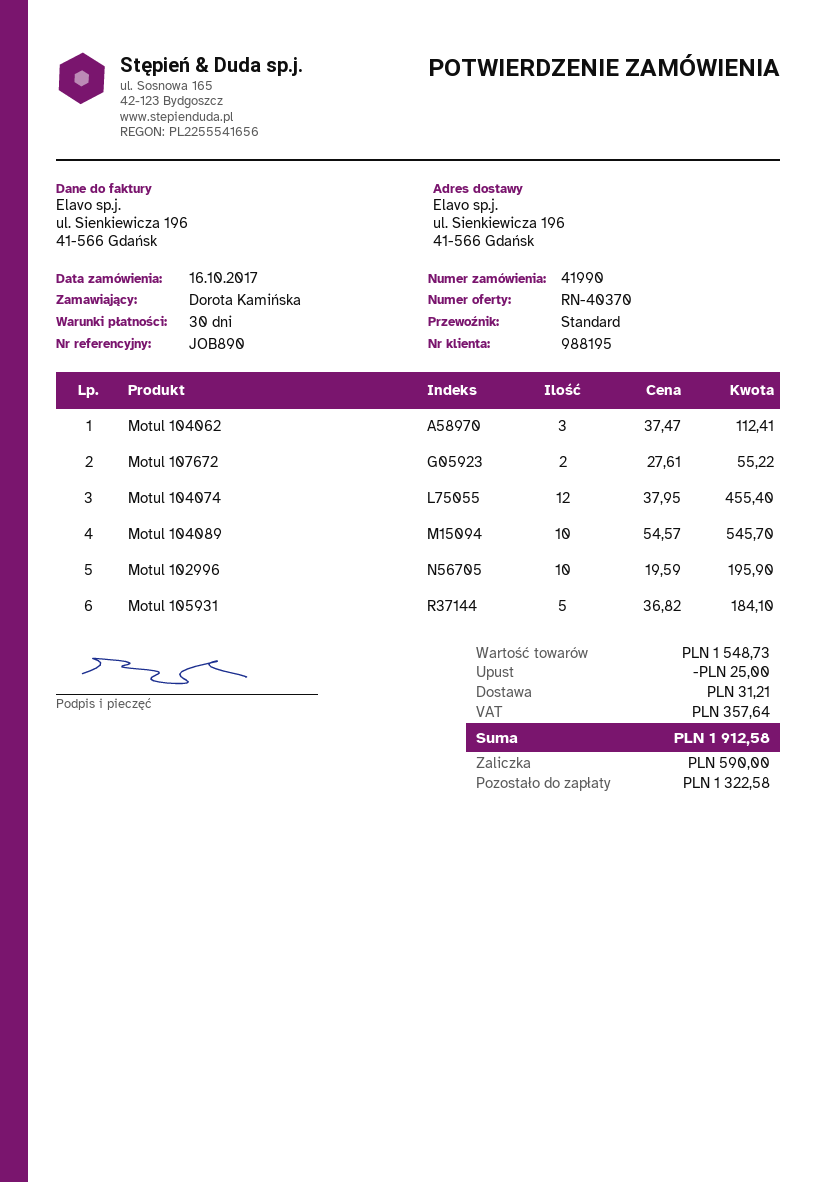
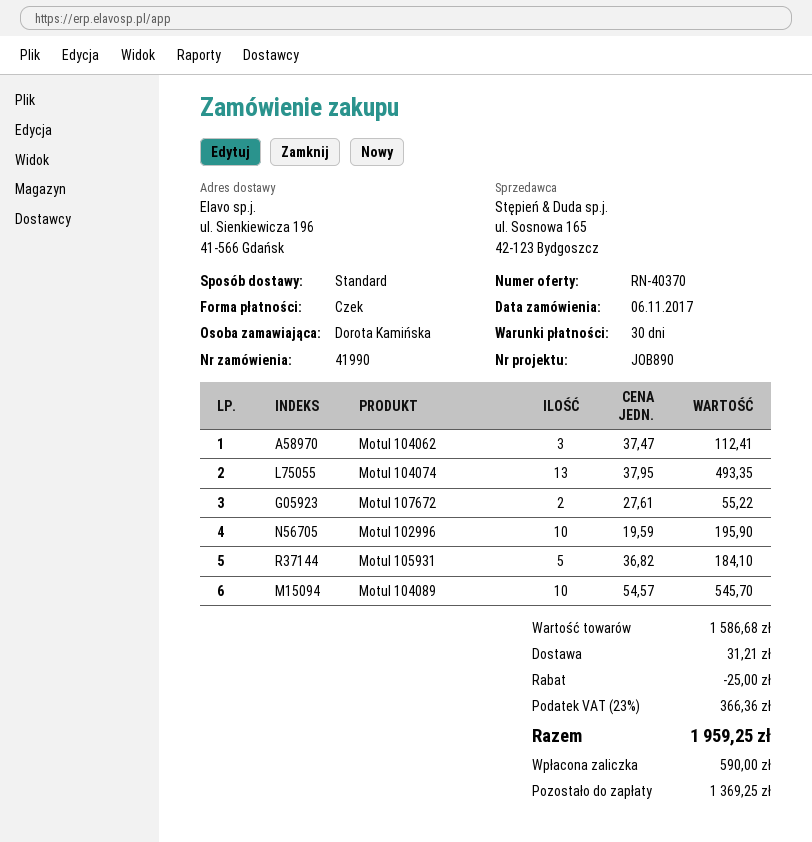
order date: 2017-10-16 -> 2017-11-06
Motul 104074: 12 x 37.95 = 455.40 -> 13 x 37.95 = 493.35
subtotal: 1548.73 -> 1586.68
tax: 357.64 -> 366.36
total: 1912.58 -> 1959.25
balance: 1322.58 -> 1369.25

